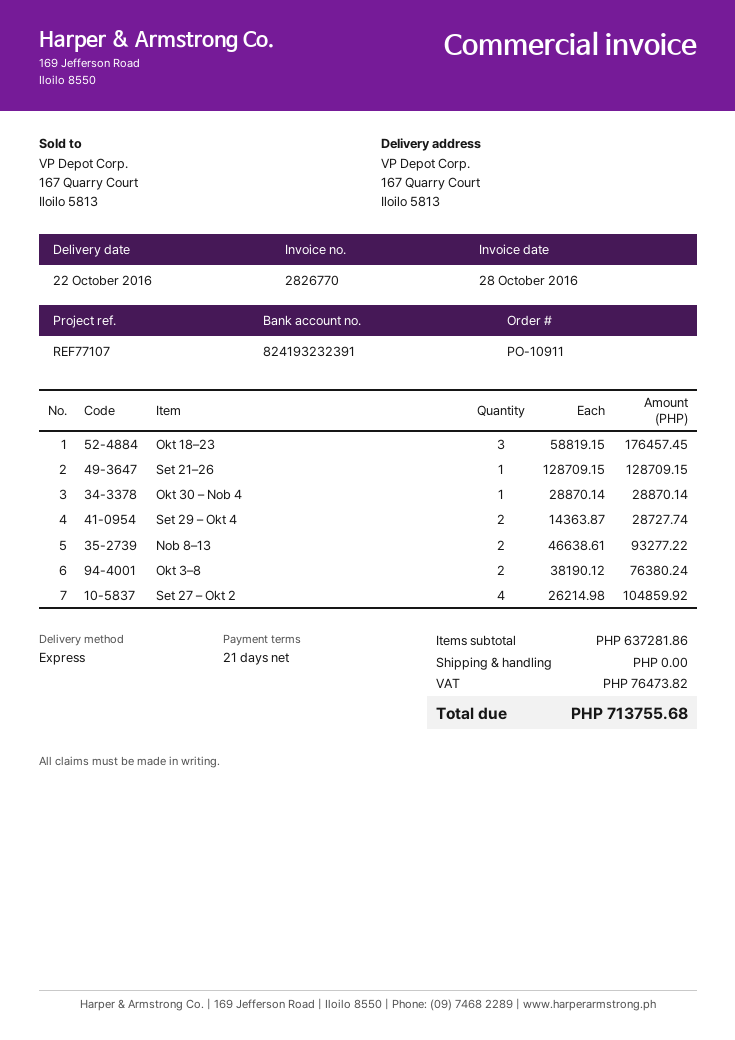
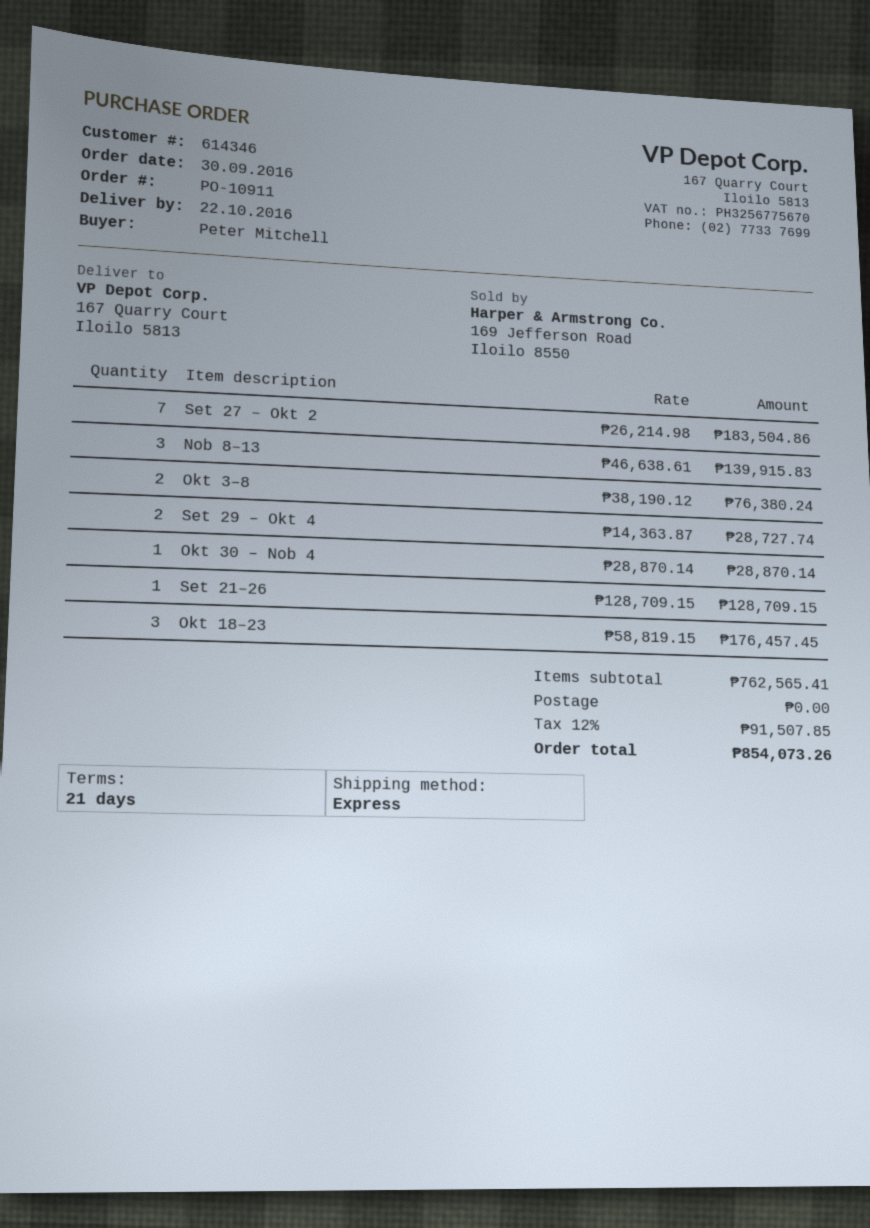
Nob 8–13: 2 x 46638.61 = 93277.22 -> 3 x 46638.61 = 139915.83
Set 27 – Okt 2: 4 x 26214.98 = 104859.92 -> 7 x 26214.98 = 183504.86
subtotal: 637281.86 -> 762565.41
tax: 76473.82 -> 91507.85
total: 713755.68 -> 854073.26

